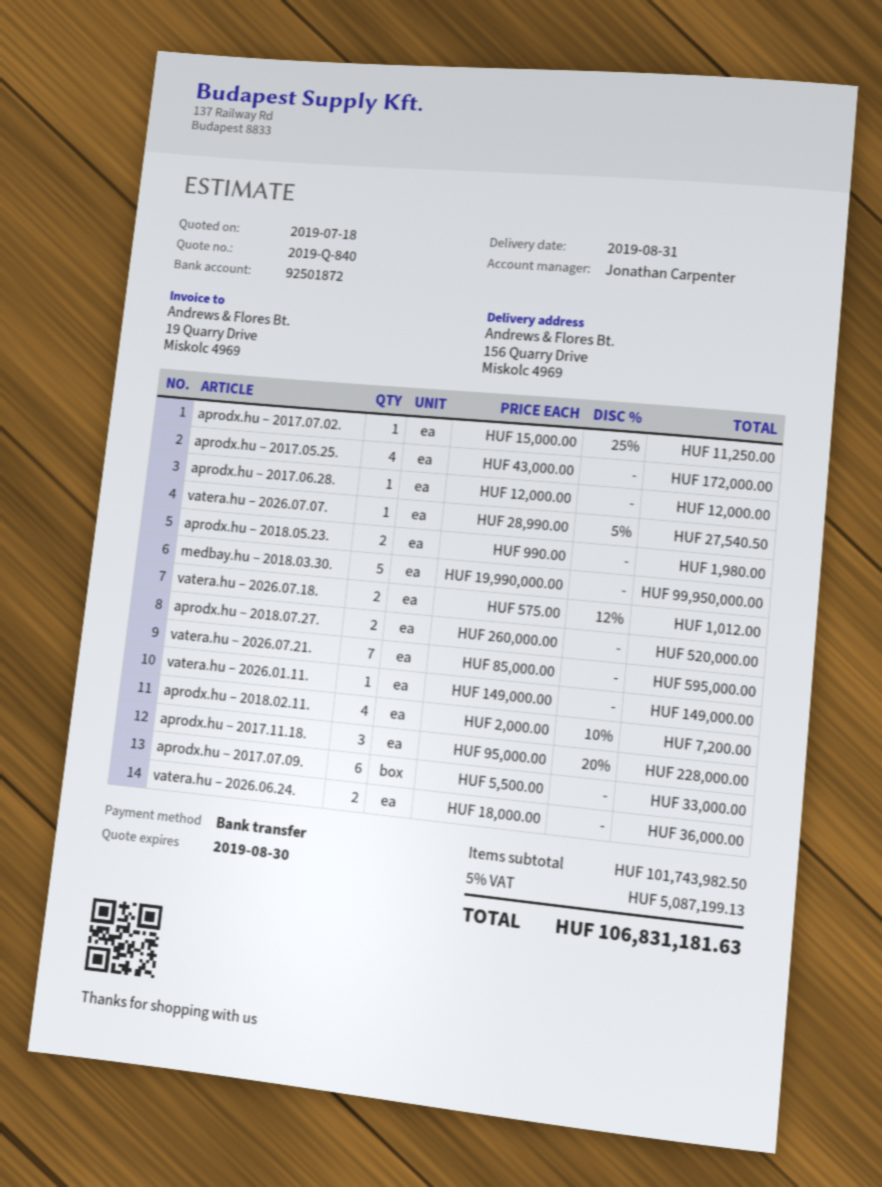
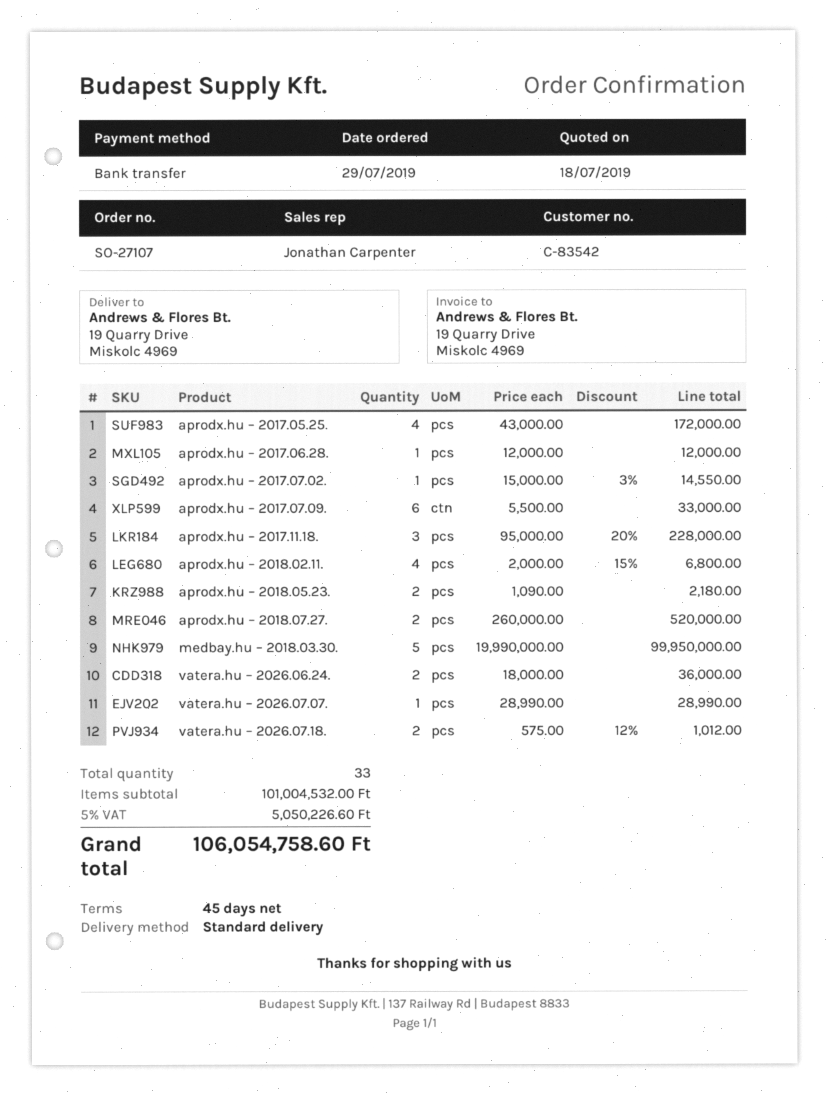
ship to: 156 Quarry Drive, Miskolc 4969 -> 19 Quarry Drive, Miskolc 4969
aprodx.hu – 2017.07.02.: 1 x 15000.00 - 25% = 11250.00 -> 1 x 15000.00 - 3% = 14550.00
vatera.hu – 2026.07.07.: 1 x 28990.00 - 5% = 27540.50 -> 1 x 28990.00 = 28990.00
aprodx.hu – 2018.05.23.: 2 x 990.00 = 1980.00 -> 2 x 1090.00 = 2180.00
vatera.hu – 2026.07.21.: 7 x 85000.00 = 595000.00 -> none
vatera.hu – 2026.01.11.: 1 x 149000.00 = 149000.00 -> none
aprodx.hu – 2018.02.11.: 4 x 2000.00 - 10% = 7200.00 -> 4 x 2000.00 - 15% = 6800.00
subtotal: 101743982.50 -> 101004532.00
tax: 5% = 5087199.13 -> 5% = 5050226.60
total: 106831181.63 -> 106054758.60

